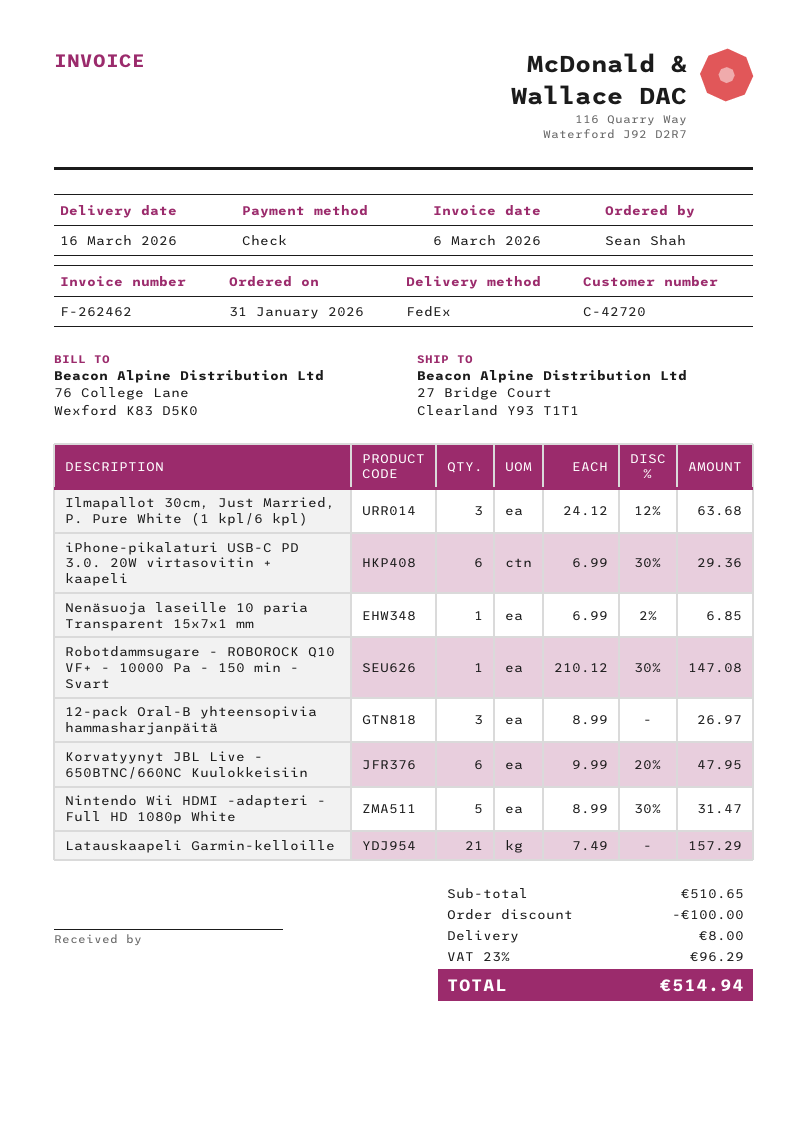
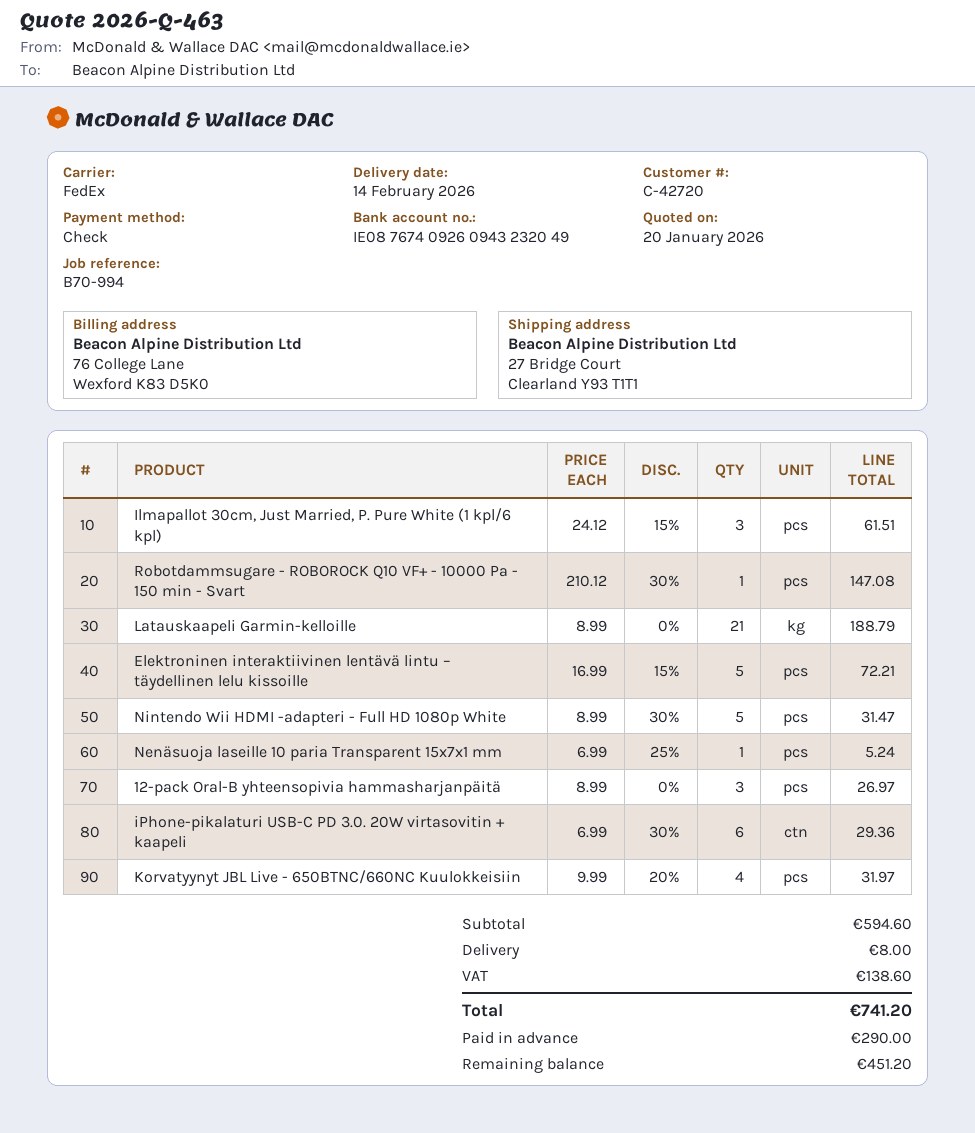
delivery date: 2026-03-16 -> 2026-02-14
Ilmapallot 30cm, Just Married, P. Pure White (1 kpl/6 kpl): 3 x 24.12 - 12% = 63.68 -> 3 x 24.12 - 15% = 61.51
Nenäsuoja laseille 10 paria Transparent 15x7x1 mm: 1 x 6.99 - 2% = 6.85 -> 1 x 6.99 - 25% = 5.24
Korvatyynyt JBL Live - 650BTNC/660NC Kuulokkeisiin: 6 x 9.99 - 20% = 47.95 -> 4 x 9.99 - 20% = 31.97
Latauskaapeli Garmin-kelloille: 21 x 7.49 = 157.29 -> 21 x 8.99 = 188.79
Elektroninen interaktiivinen lentävä lintu – täydellinen lelu kissoille: none -> 5 x 16.99 - 15% = 72.21
subtotal: 510.65 -> 594.60
discount: 100.00 -> none
tax: 96.29 -> 138.60
total: 514.94 -> 741.20

